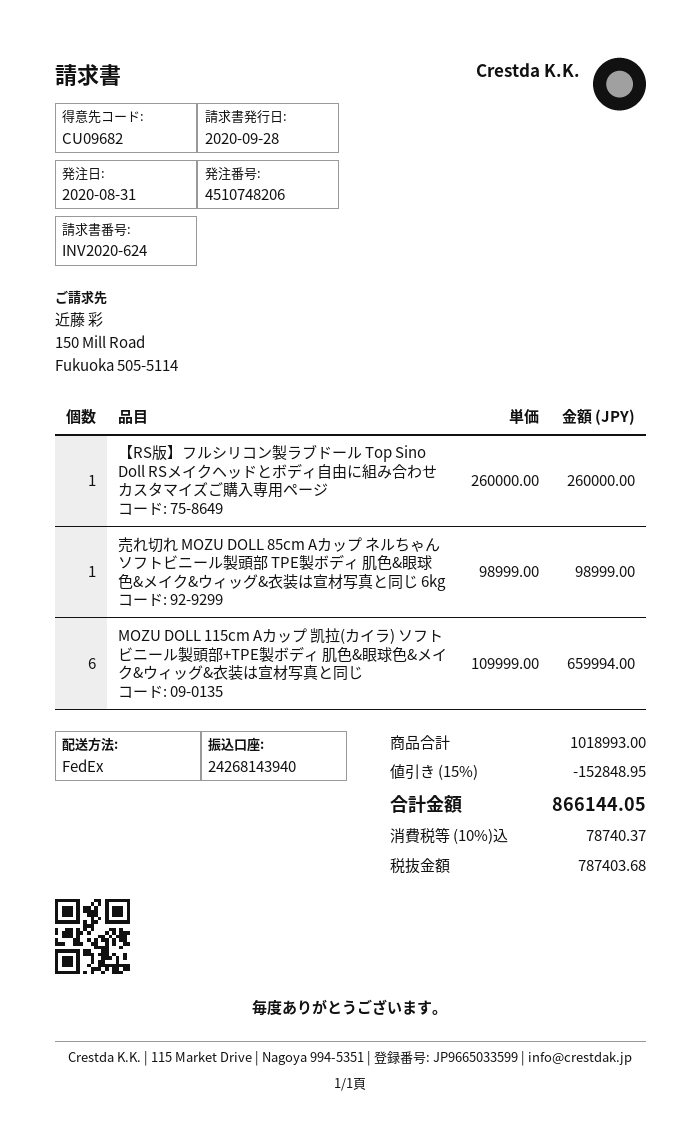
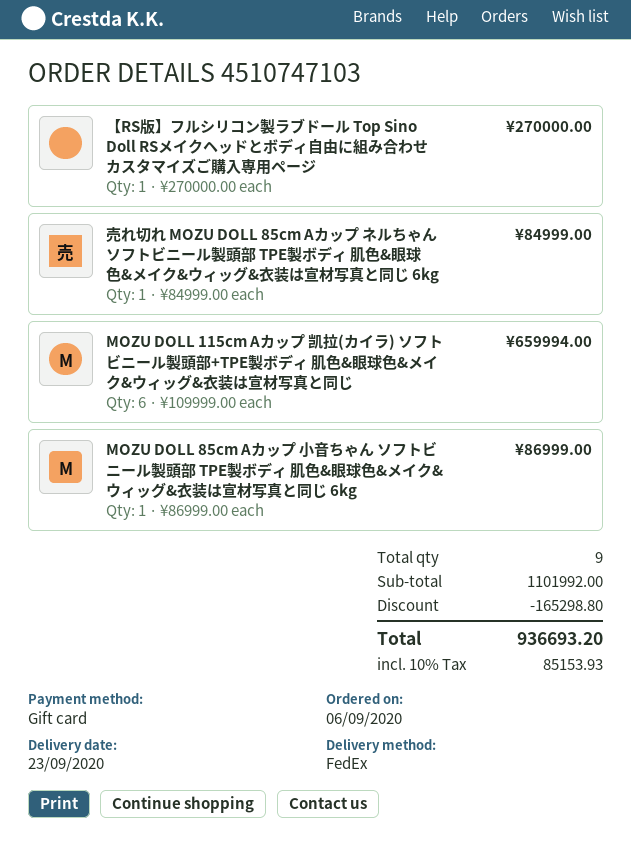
order number: 4510748206 -> 4510747103
order date: 2020-08-31 -> 2020-09-06
【RS版】フルシリコン製ラブドール Top Sino Doll RSメイクヘッドとボディ自由に組み合わせ カスタマイズご購入専用ページ: 1 x 260000.00 = 260000.00 -> 1 x 270000.00 = 270000.00
売れ切れ MOZU DOLL 85cm Aカップ ネルちゃん ソフトビニール製頭部 TPE製ボディ 肌色&眼球色&メイク&ウィッグ&衣装は宣材写真と同じ 6kg: 1 x 98999.00 = 98999.00 -> 1 x 84999.00 = 84999.00
MOZU DOLL 85cm Aカップ 小音ちゃん ソフトビニール製頭部 TPE製ボディ 肌色&眼球色&メイク&ウィッグ&衣装は宣材写真と同じ 6kg: none -> 1 x 86999.00 = 86999.00
subtotal: 1018993.00 -> 1101992.00
discount: 152848.95 -> 165298.80
tax: 10% = 78740.37 -> 10% = 85153.93
total: 866144.05 -> 936693.20

